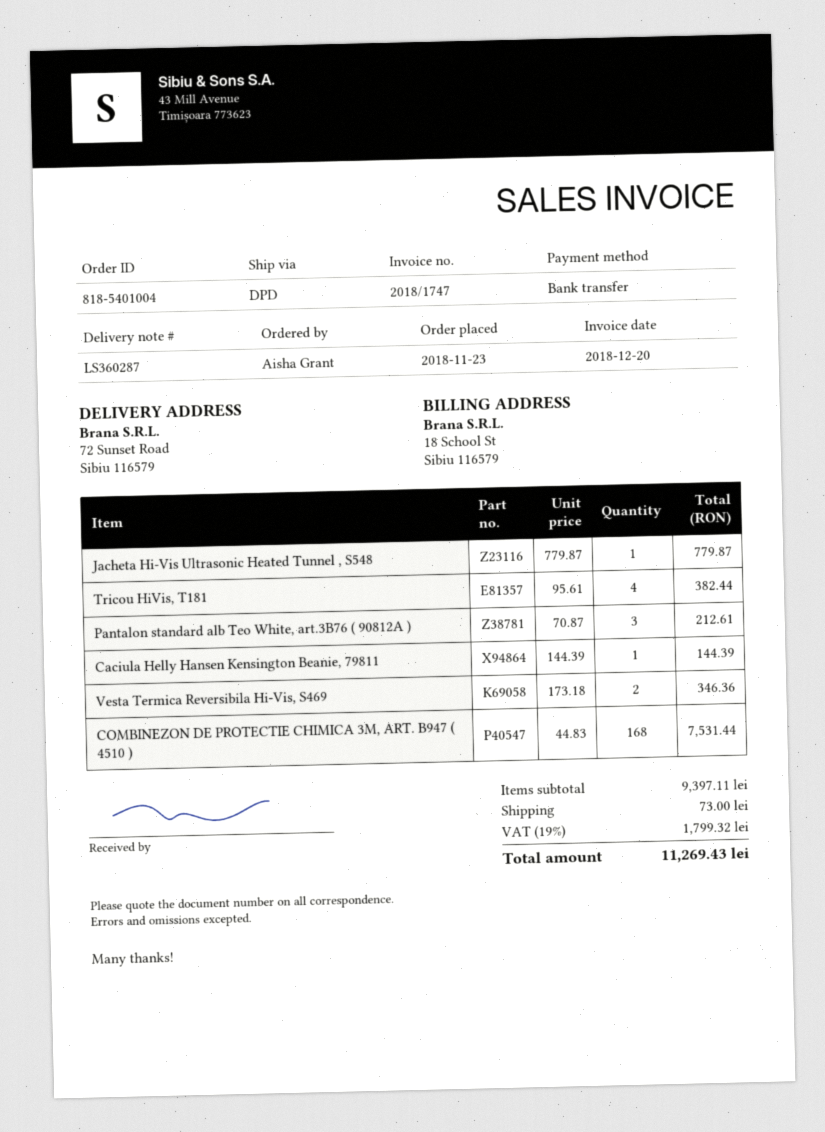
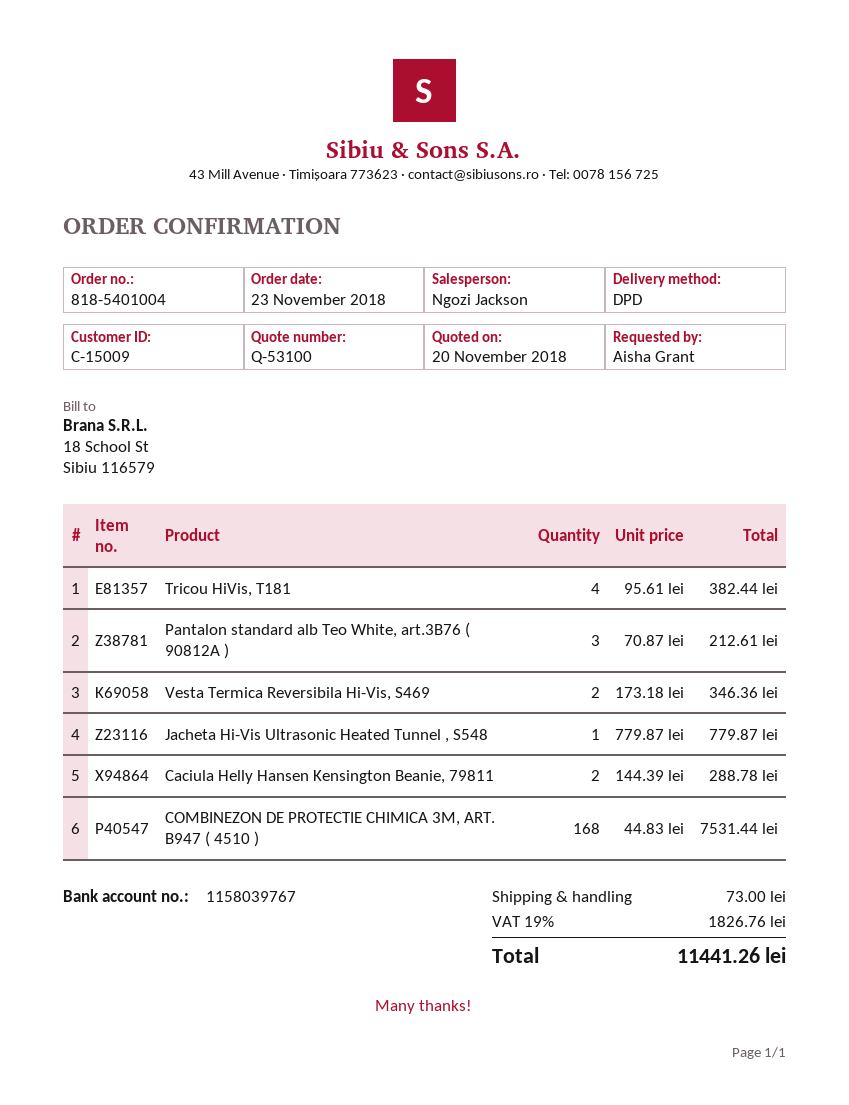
Caciula Helly Hansen Kensington Beanie, 79811: 1 x 144.39 = 144.39 -> 2 x 144.39 = 288.78
tax: 19% = 1799.32 -> 19% = 1826.76
total: 11269.43 -> 11441.26

